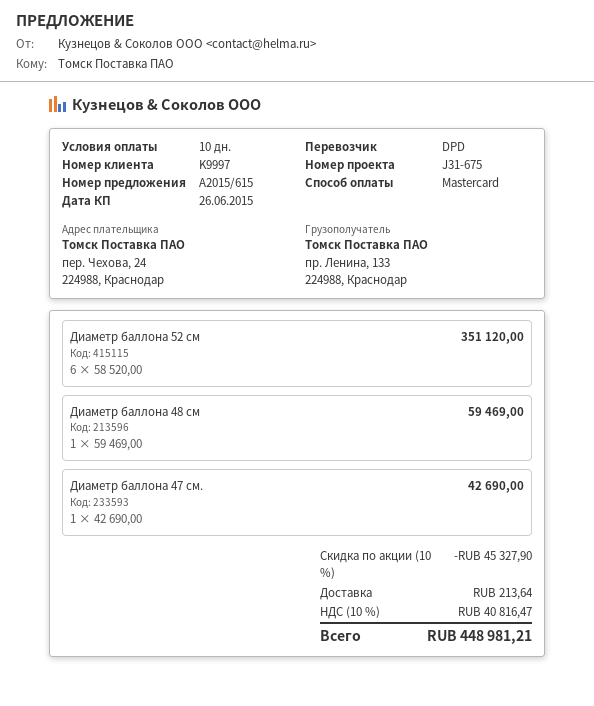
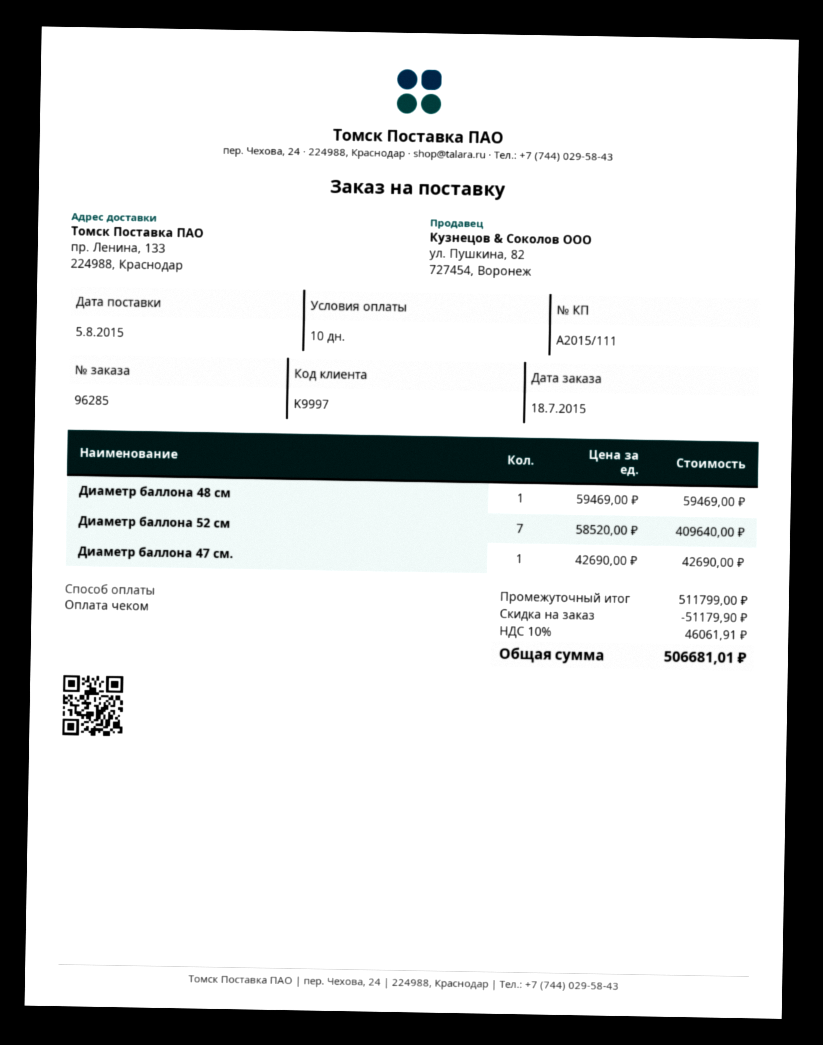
quote number: A2015/615 -> A2015/111
payment method: Mastercard -> cheque
Диаметр баллона 52 см: 6 x 58520.00 = 351120.00 -> 7 x 58520.00 = 409640.00
discount: 45327.90 -> 51179.90
shipping: 213.64 -> none
tax: 10% = 40816.47 -> 10% = 46061.91
total: 448981.21 -> 506681.01

